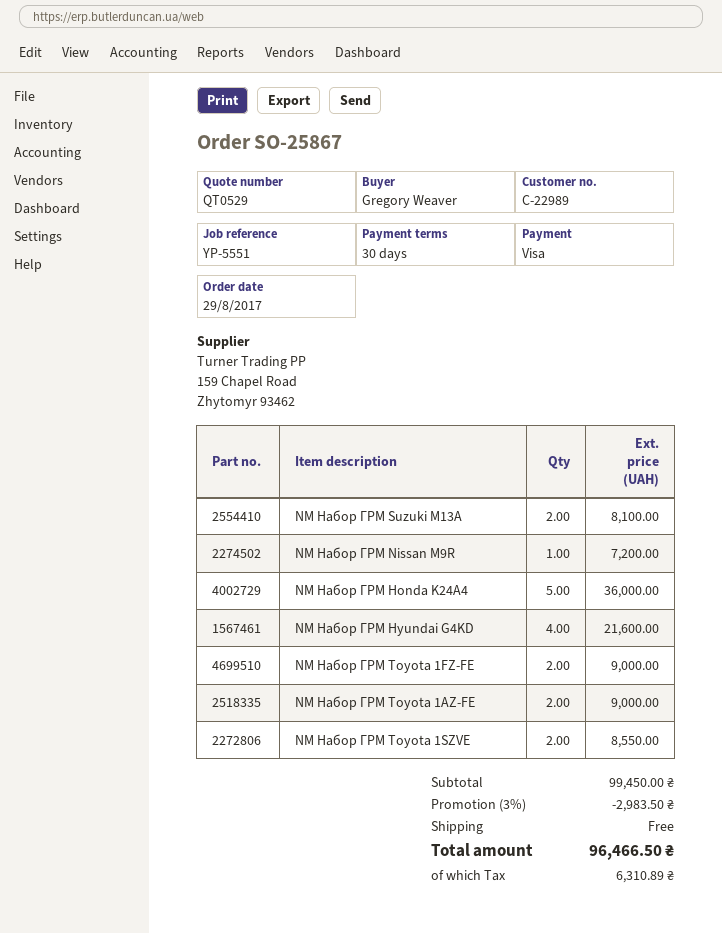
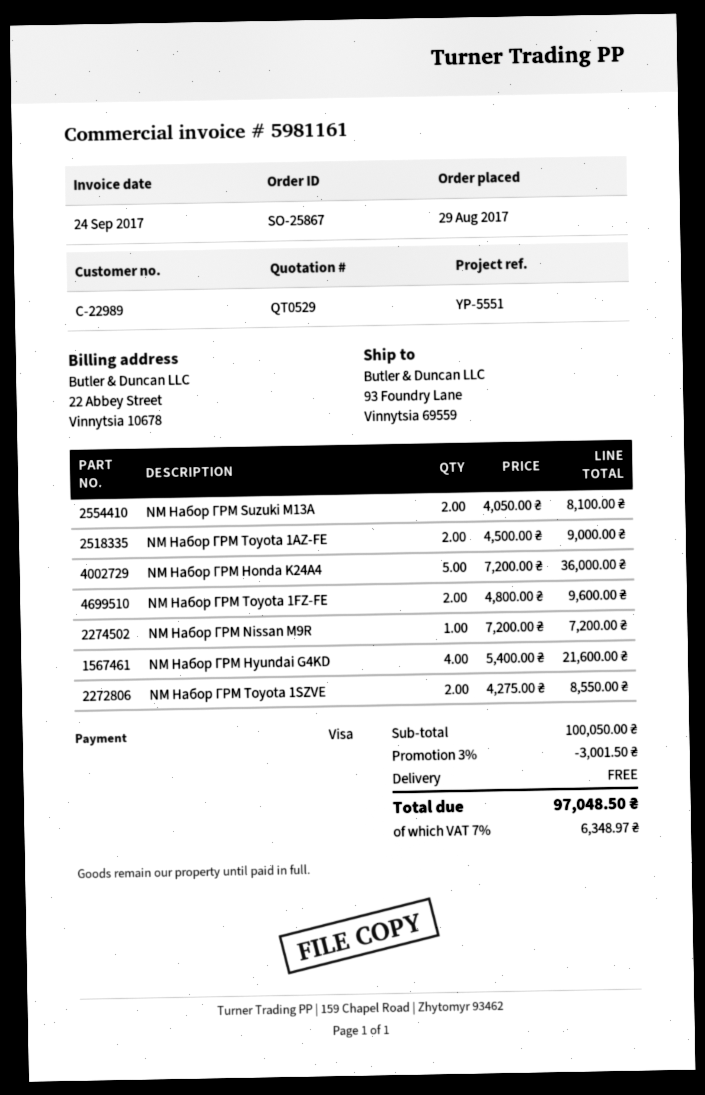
NM Набор ГРМ Toyota 1FZ-FE: 2 for 9000.00 -> 2 for 9600.00
subtotal: 99450.00 -> 100050.00
discount: 3% = 2983.50 -> 3% = 3001.50
tax: 6310.89 -> 6348.97
total: 96466.50 -> 97048.50

